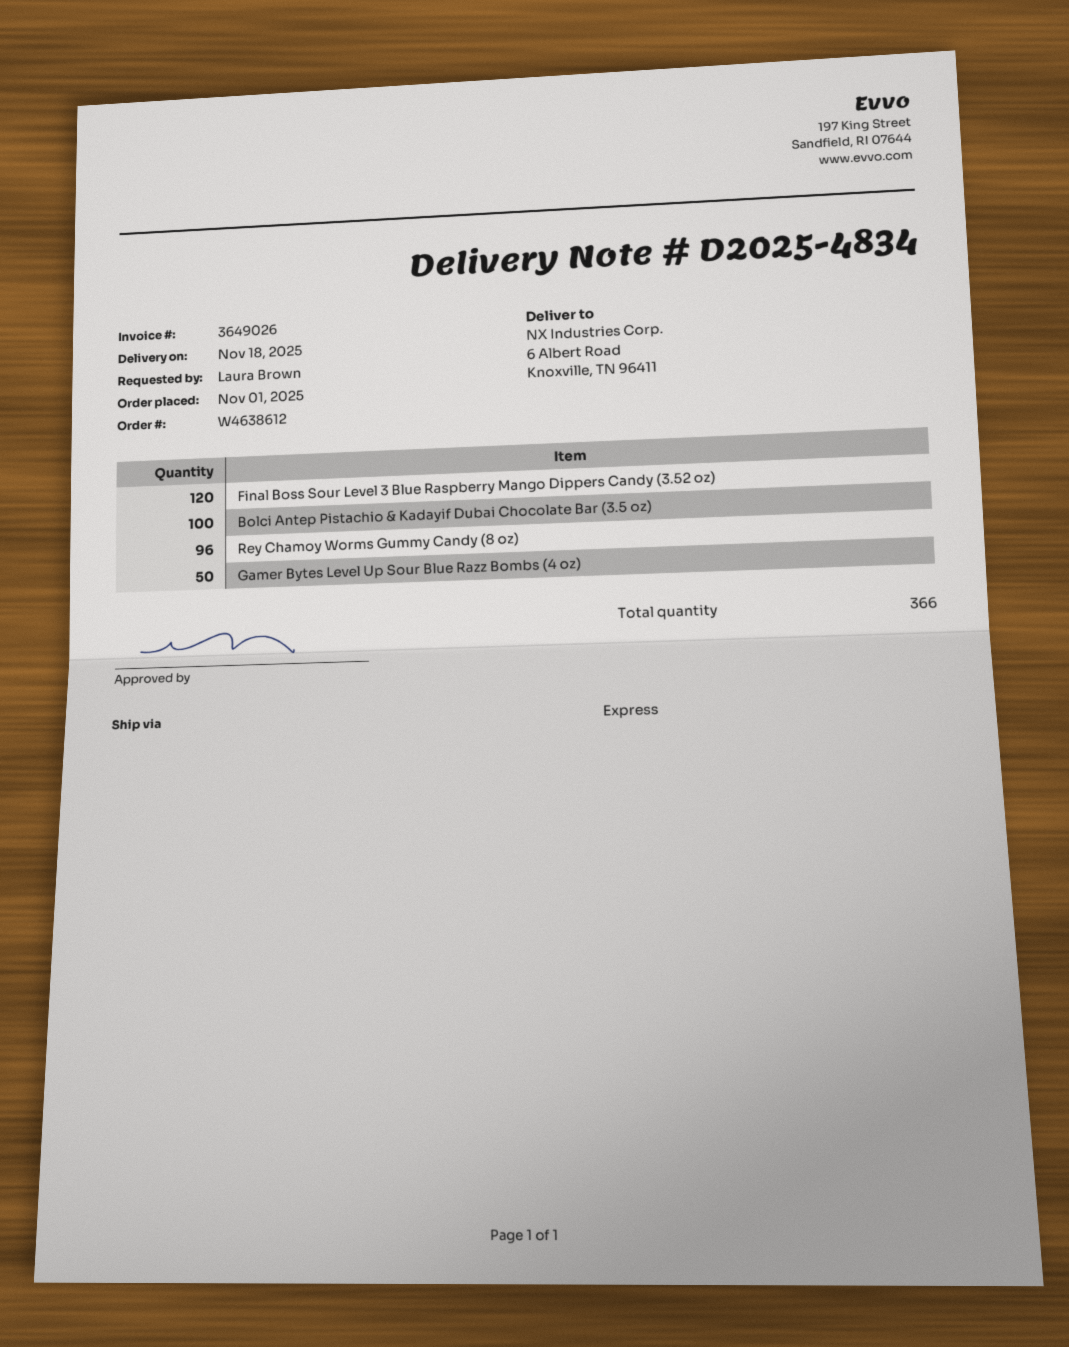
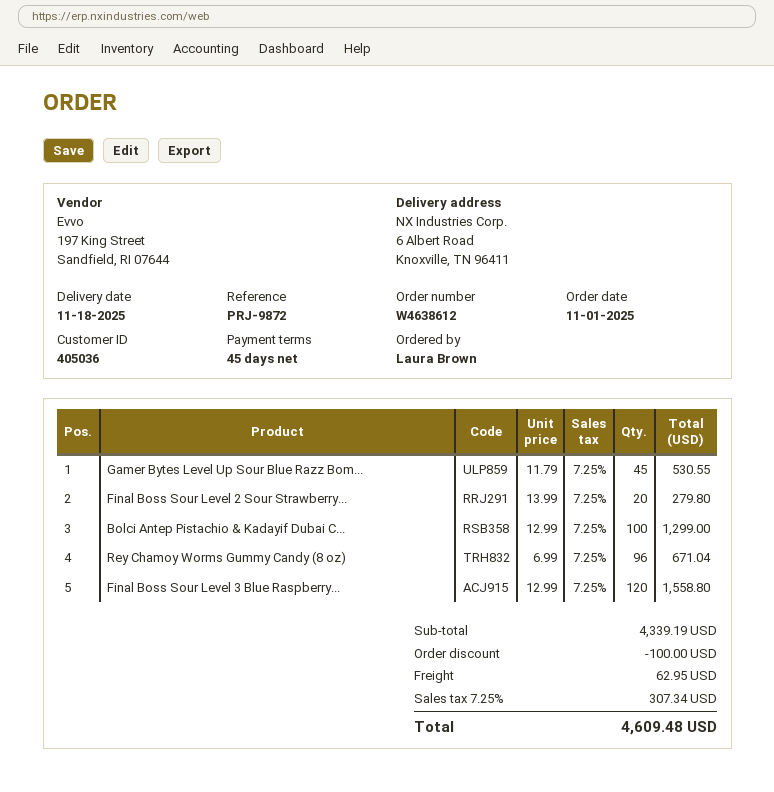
Gamer Bytes Level Up Sour Blue Razz Bombs (4 oz): 50 -> 45
Final Boss Sour Level 2 Sour Strawberry...: none -> 20

